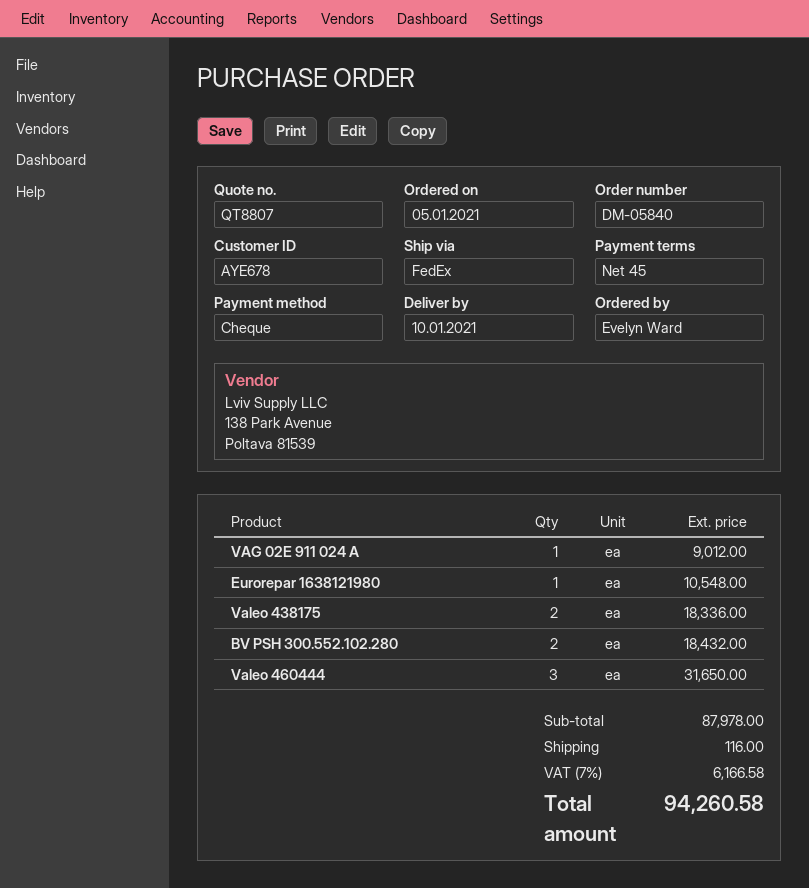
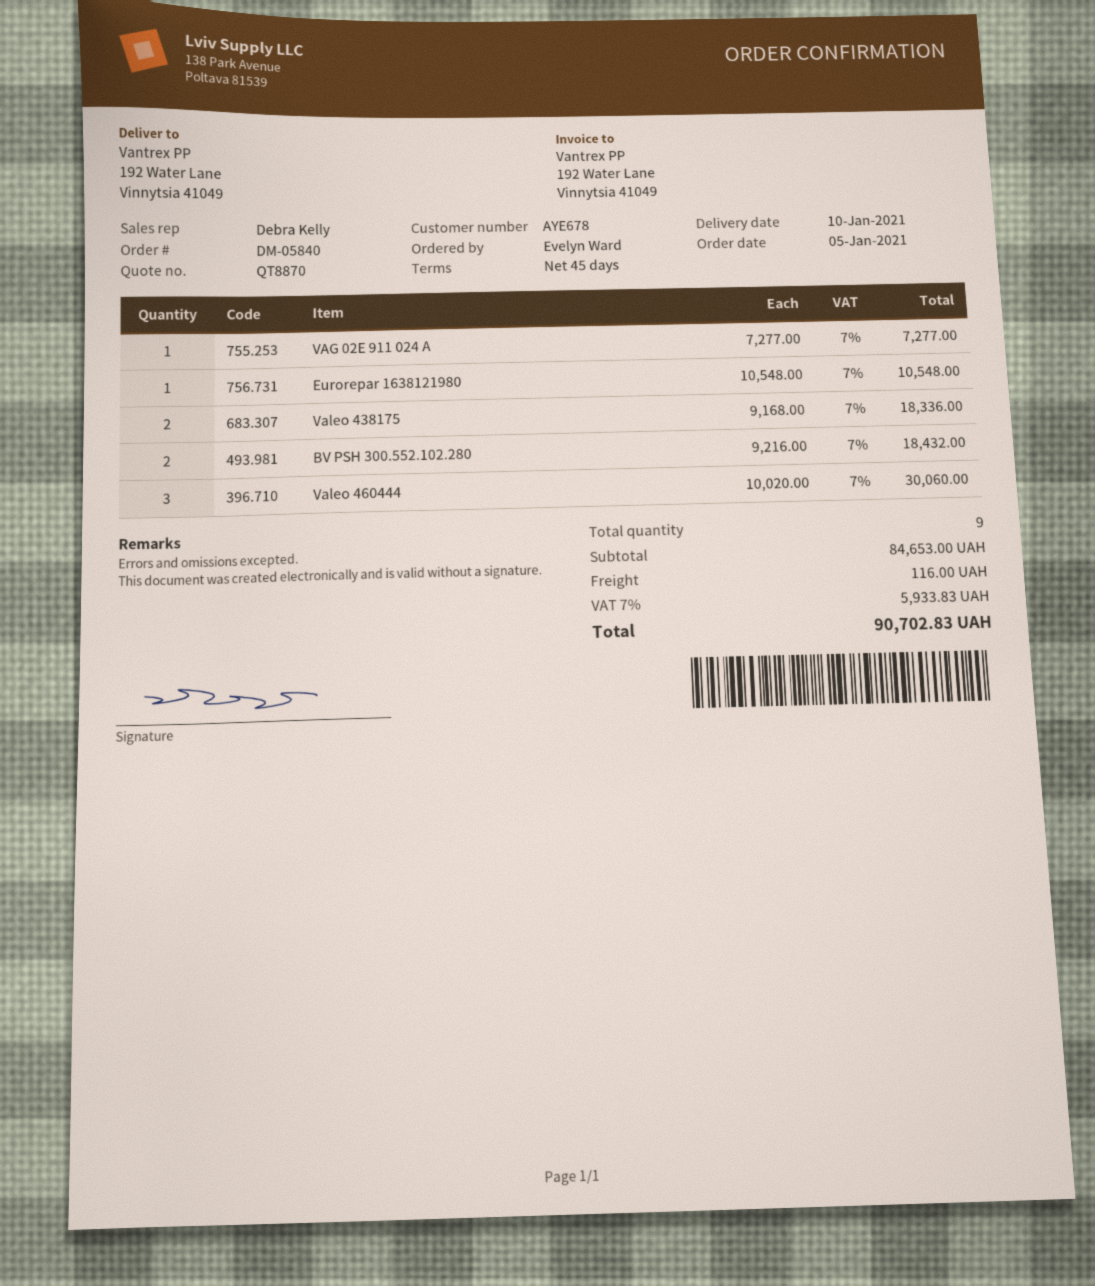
quote number: QT8807 -> QT8870
VAG 02E 911 024 A: 1 for 9012.00 -> 1 for 7277.00
Valeo 460444: 3 for 31650.00 -> 3 for 30060.00
subtotal: 87978.00 -> 84653.00
tax: 7% = 6166.58 -> 7% = 5933.83
total: 94260.58 -> 90702.83

